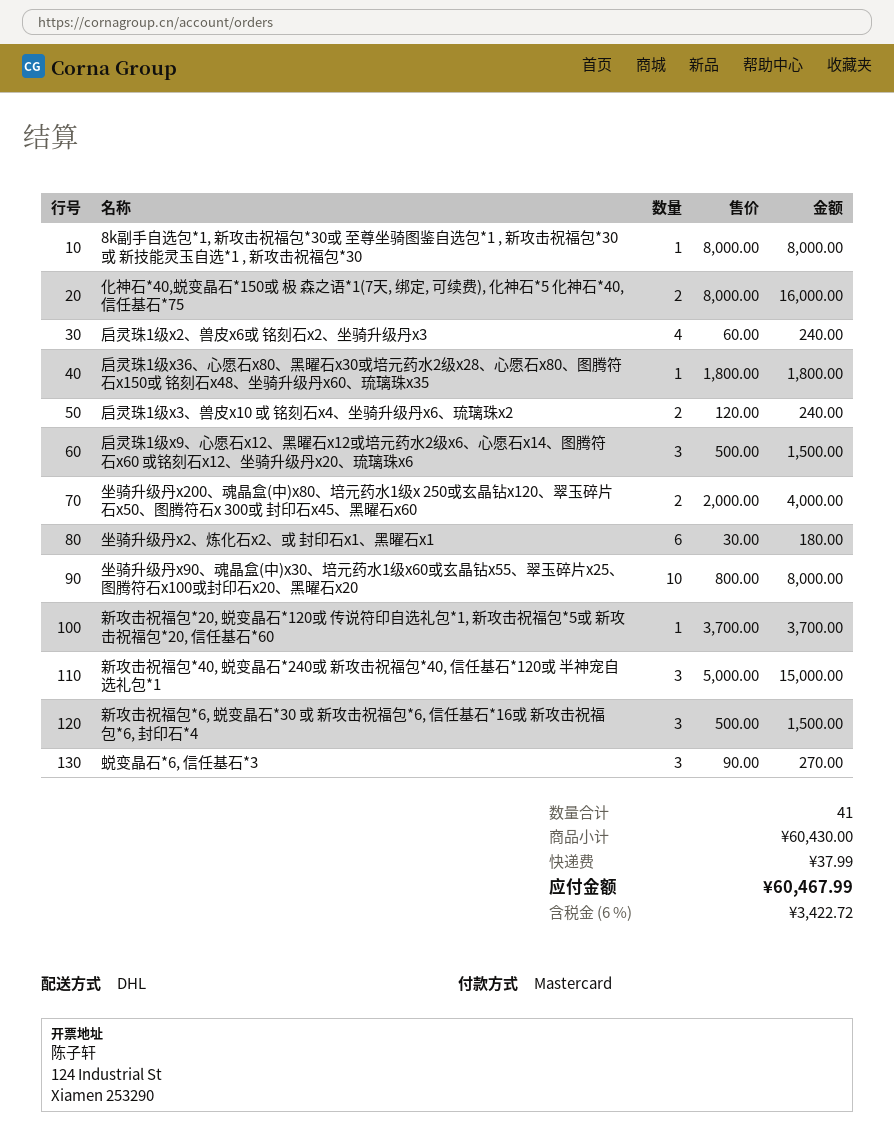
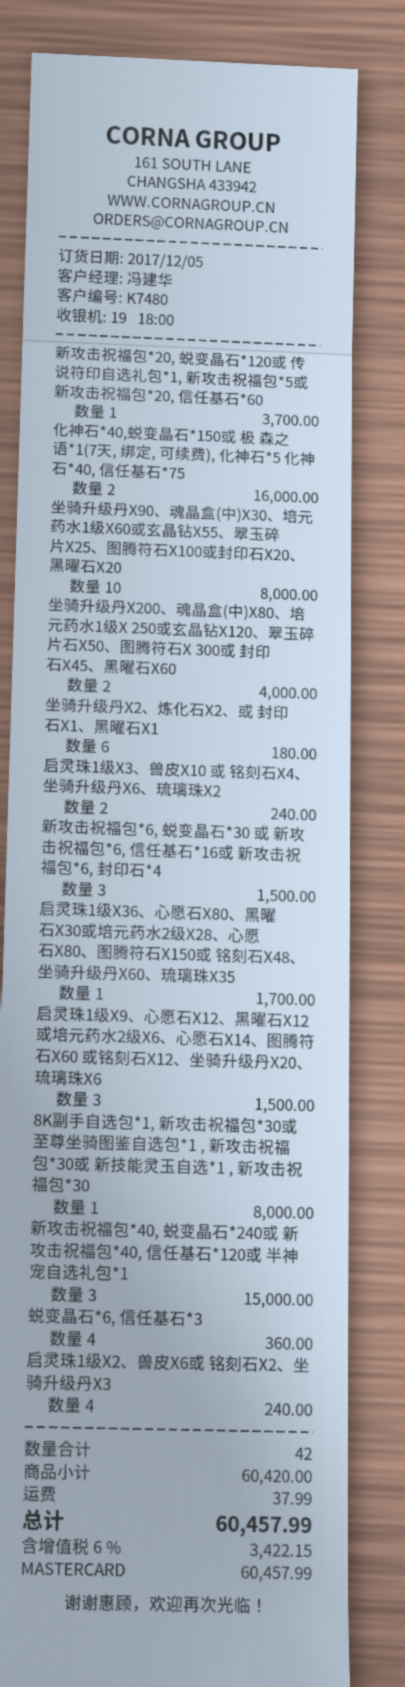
启灵珠1级x36、心愿石x80、黑曜石x30或培元药水2级x28、心愿石x80、图腾符石x150或 铭刻石x48、坐骑升级丹x60、琉璃珠x35: 1 for 1800.00 -> 1 for 1700.00
蜕变晶石*6, 信任基石*3: 3 for 270.00 -> 4 for 360.00
total quantity: 41 -> 42
subtotal: 60430.00 -> 60420.00
tax: 6% = 3422.72 -> 6% = 3422.15
total: 60467.99 -> 60457.99

